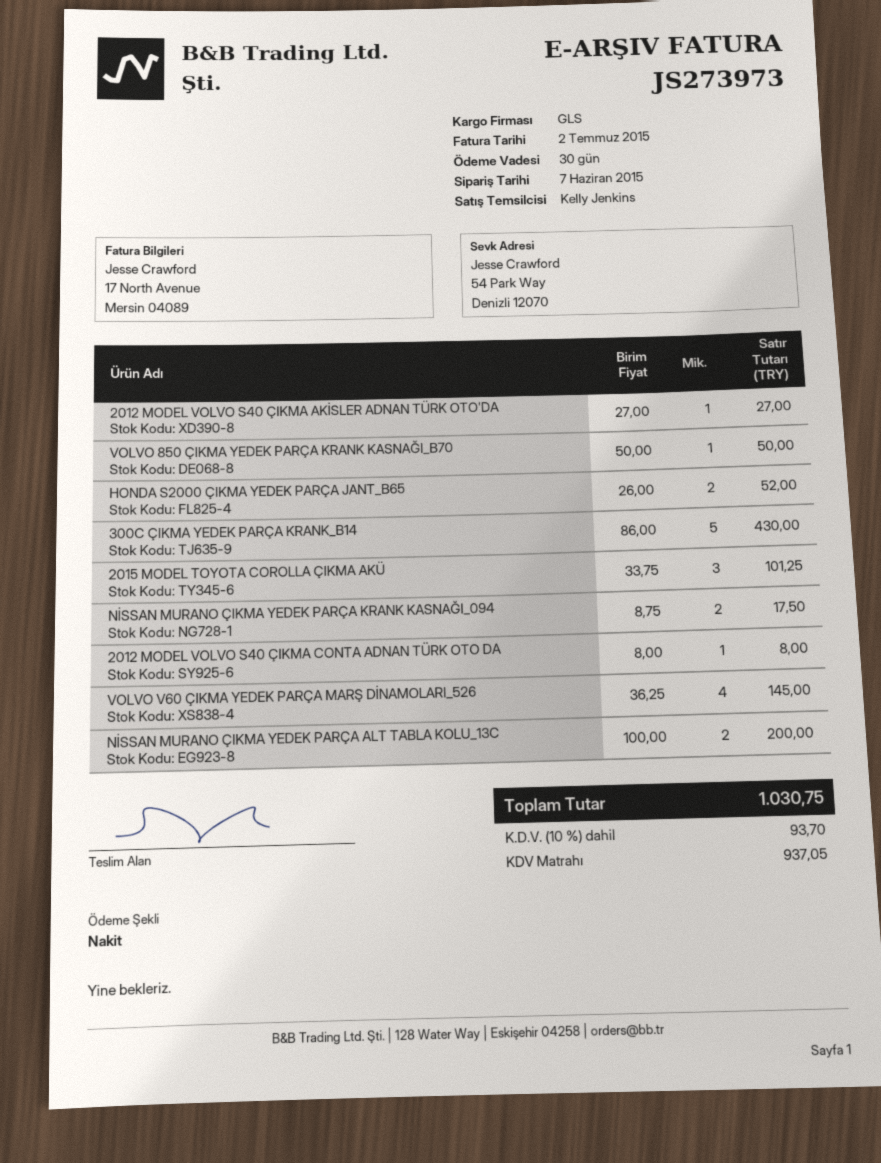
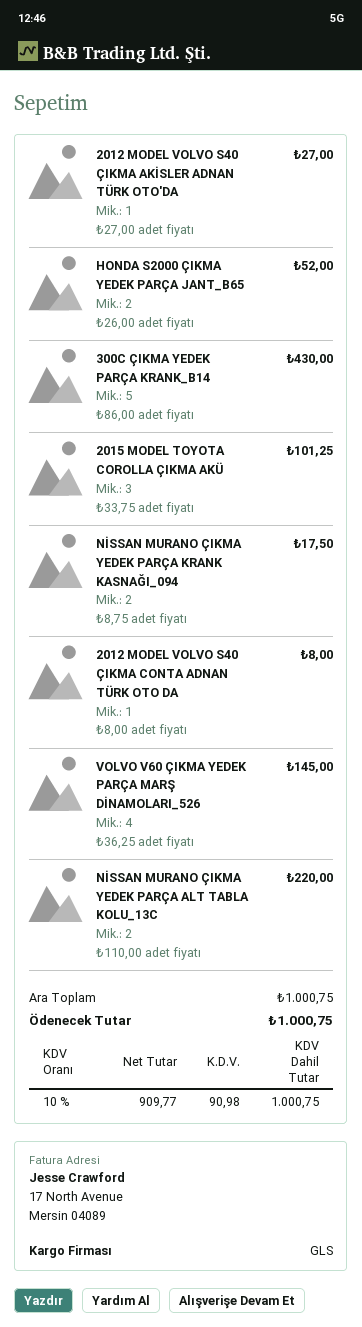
VOLVO 850 ÇIKMA YEDEK PARÇA KRANK KASNAĞI_B70: 1 x 50.00 = 50.00 -> none
NİSSAN MURANO ÇIKMA YEDEK PARÇA ALT TABLA KOLU_13C: 2 x 100.00 = 200.00 -> 2 x 110.00 = 220.00
net: 937.05 -> 909.77
tax: 10% = 93.70 -> 10% = 90.98
total: 1030.75 -> 1000.75

